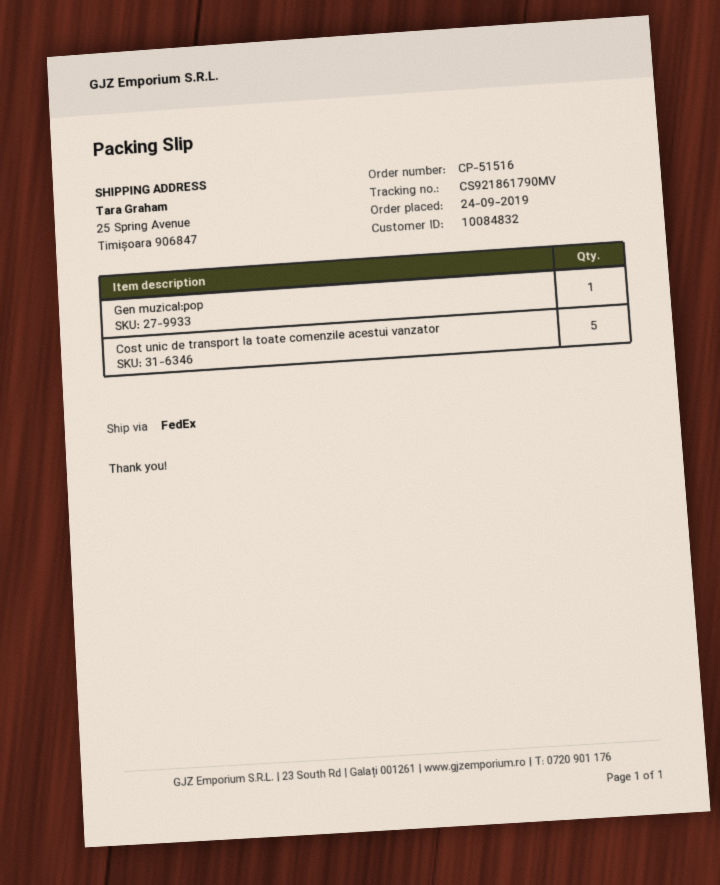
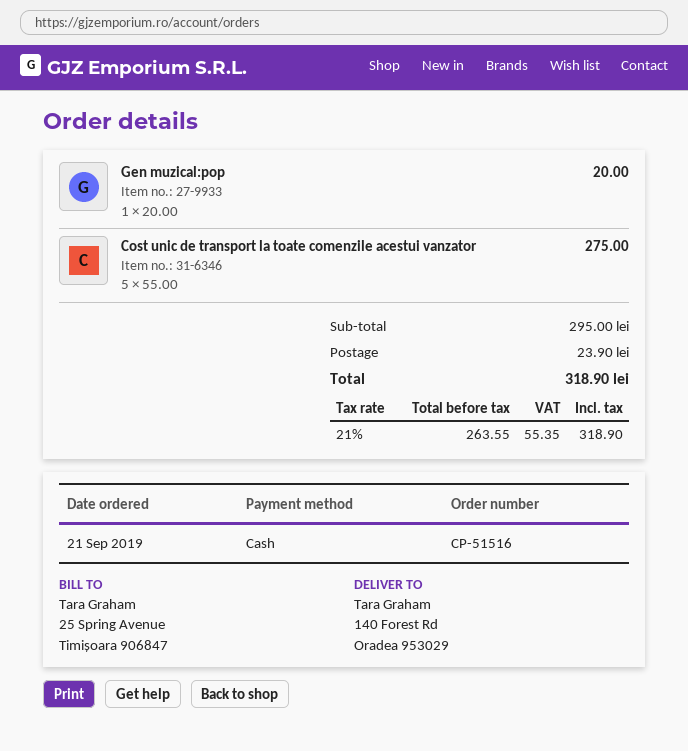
order date: 2019-09-24 -> 2019-09-21
ship to: 25 Spring Avenue, Timișoara 906847 -> 140 Forest Rd, Oradea 953029

